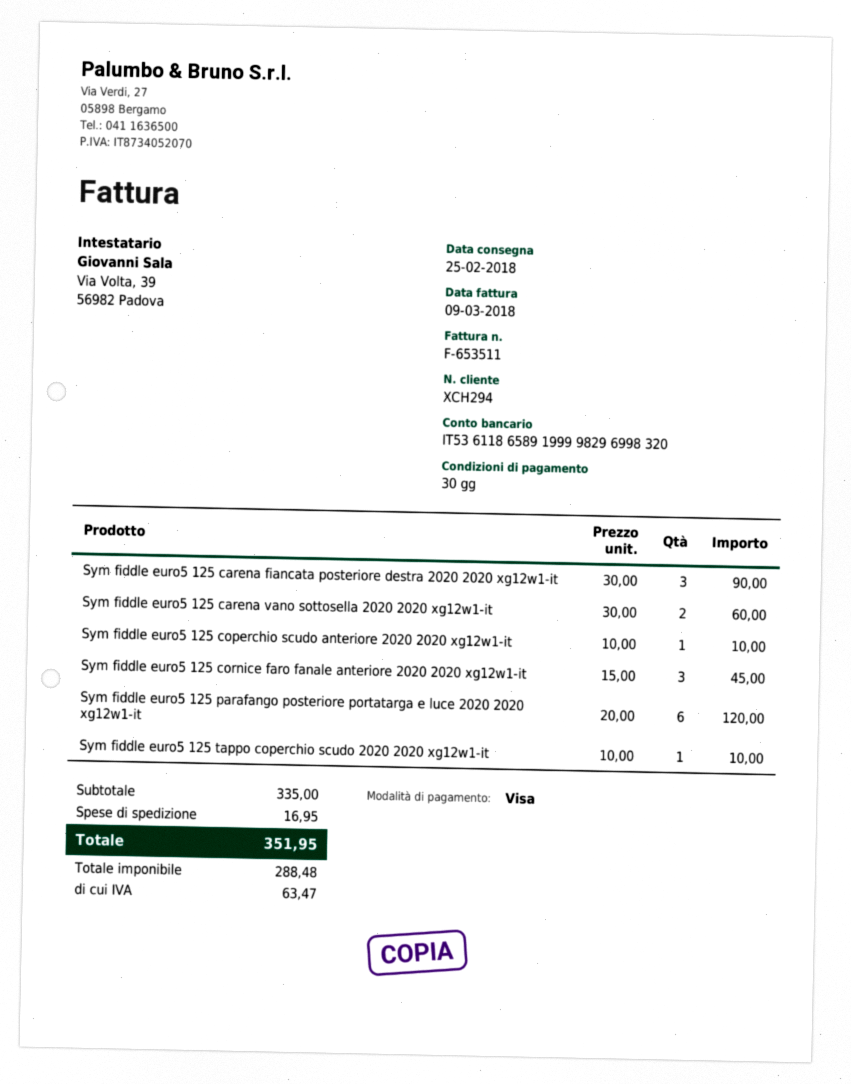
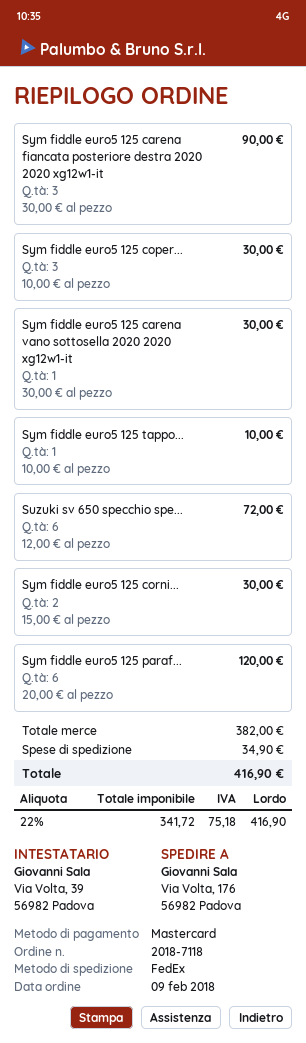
payment method: Visa -> Mastercard
Sym fiddle euro5 125 carena vano sottosella 2020 2020 xg12w1-it: 2 x 30.00 = 60.00 -> 1 x 30.00 = 30.00
Sym fiddle euro5 125 coperchio scudo anteriore 2020 2020 xg12w1-it: 1 x 10.00 = 10.00 -> 3 x 10.00 = 30.00
Sym fiddle euro5 125 cornice faro fanale anteriore 2020 2020 xg12w1-it: 3 x 15.00 = 45.00 -> 2 x 15.00 = 30.00
Suzuki sv 650 specchio spe...: none -> 6 x 12.00 = 72.00
subtotal: 335.00 -> 382.00
shipping: 16.95 -> 34.90
net: 288.48 -> 341.72
tax: 63.47 -> 75.18
total: 351.95 -> 416.90

